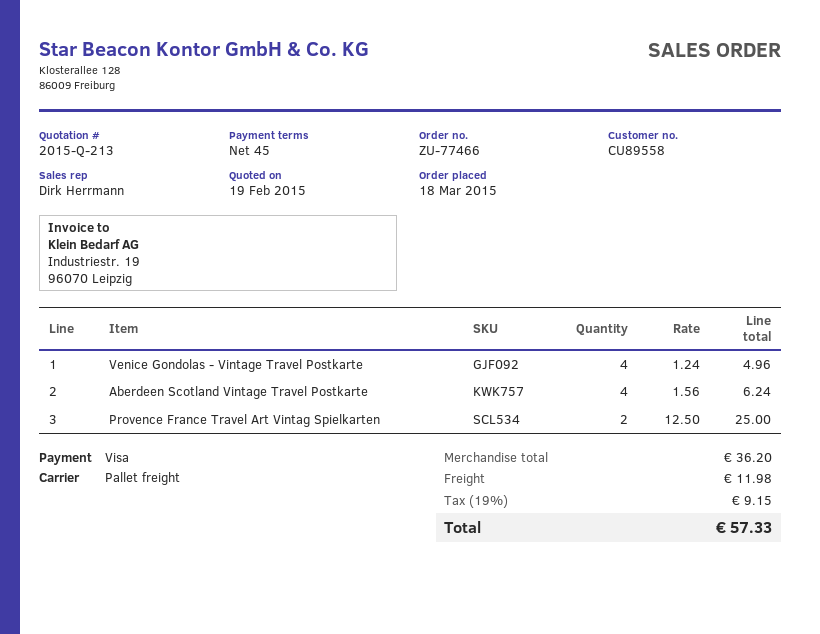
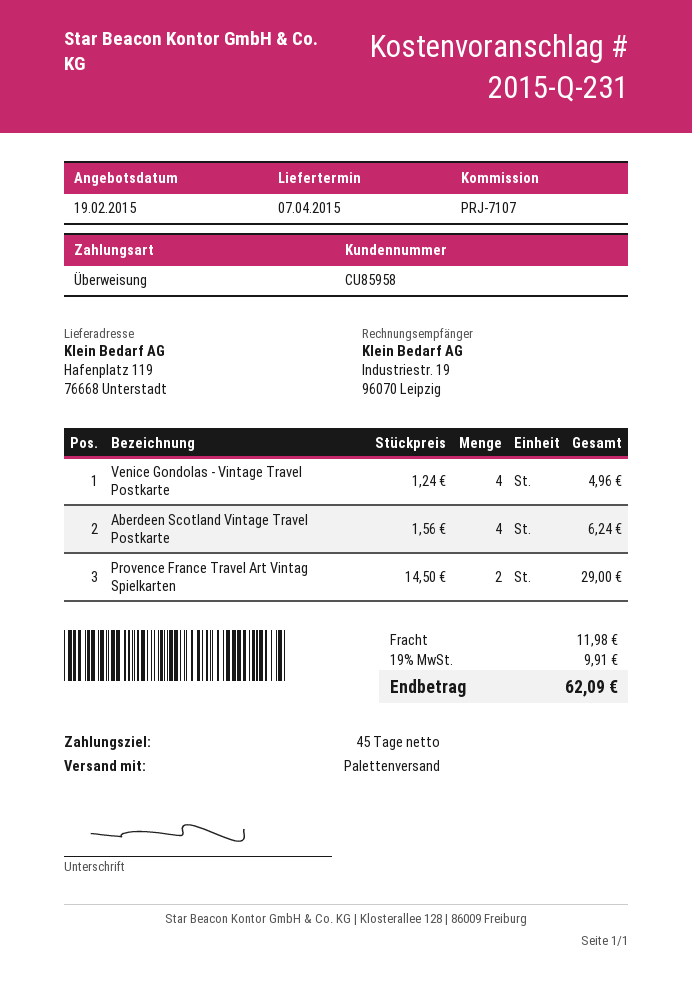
quote number: 2015-Q-213 -> 2015-Q-231
customer number: CU89558 -> CU85958
payment method: Visa -> bank transfer
Provence France Travel Art Vintag Spielkarten: 2 x 12.50 = 25.00 -> 2 x 14.50 = 29.00
tax: 19% = 9.15 -> 19% = 9.91
total: 57.33 -> 62.09

